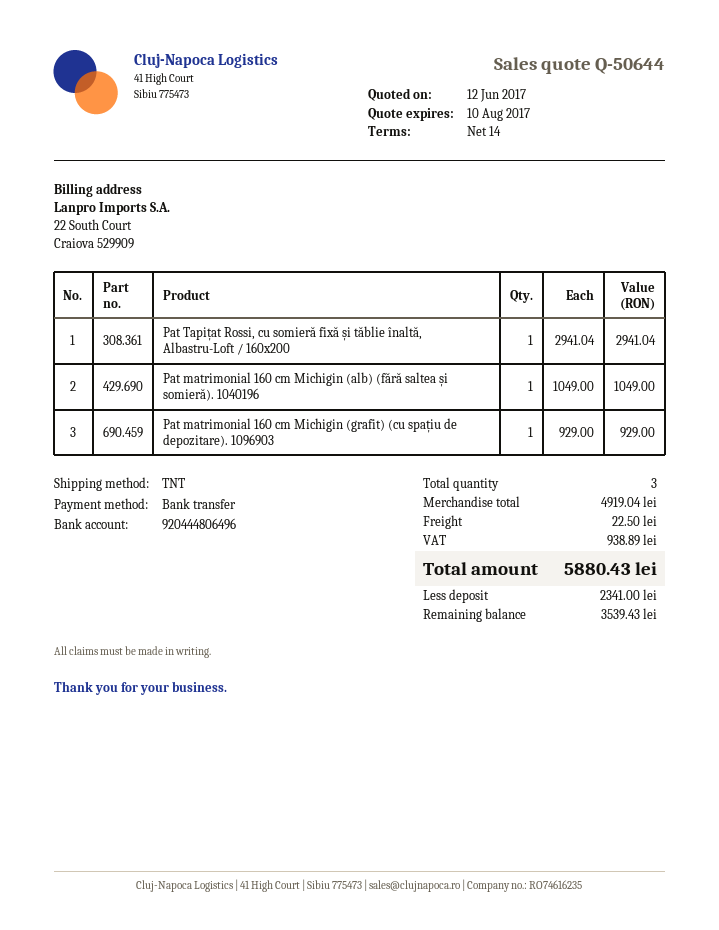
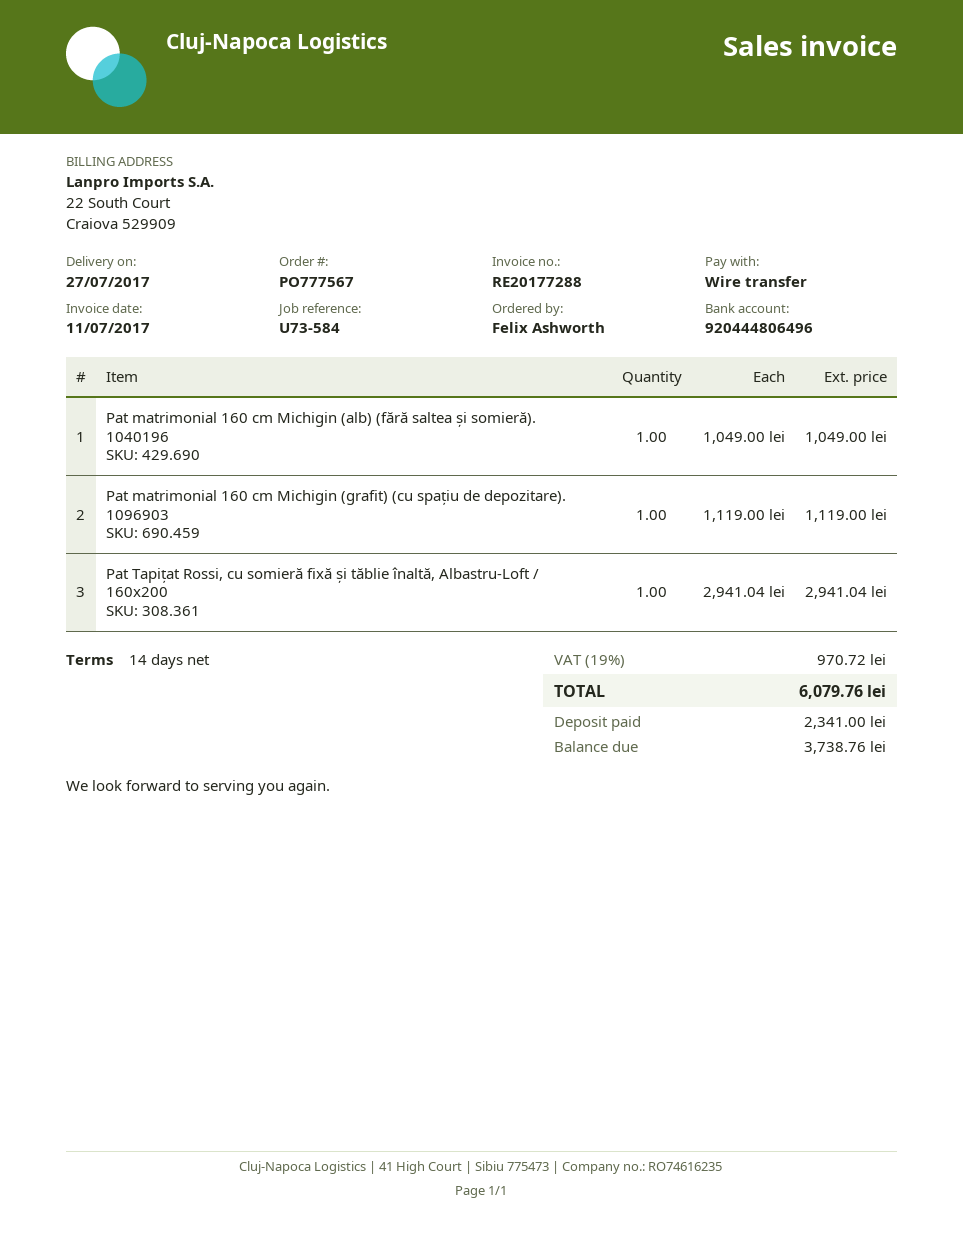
Pat matrimonial 160 cm Michigin (grafit) (cu spațiu de depozitare). 1096903: 1 x 929.00 = 929.00 -> 1 x 1119.00 = 1119.00
shipping: 22.50 -> none
tax: 938.89 -> 970.72
total: 5880.43 -> 6079.76
balance: 3539.43 -> 3738.76

